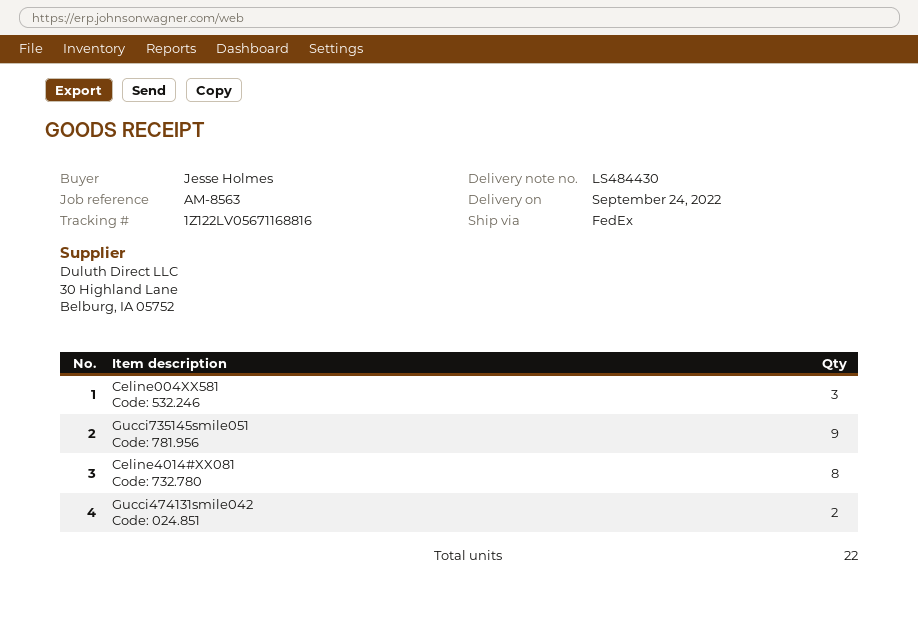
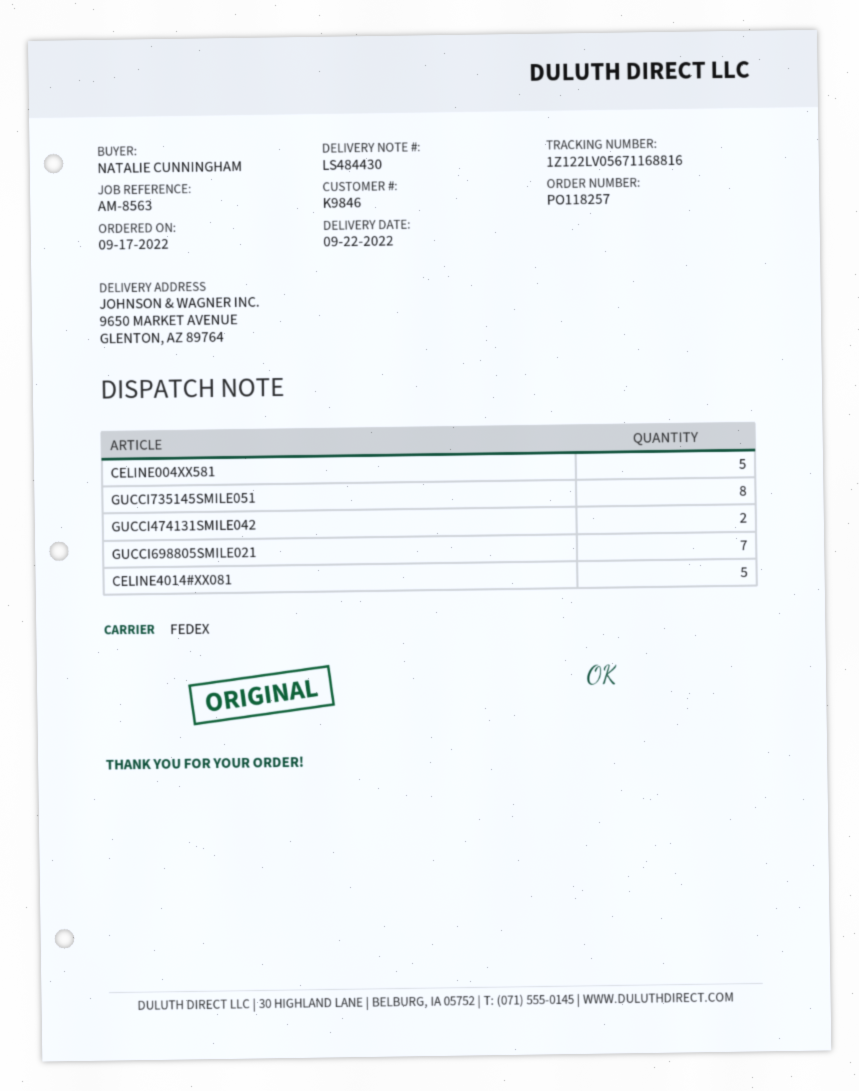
delivery date: 2022-09-24 -> 2022-09-22
ordered by: Jesse Holmes -> NATALIE CUNNINGHAM
Celine004XX581: 3 -> 5
Gucci735145smile051: 9 -> 8
Celine4014#XX081: 8 -> 5
GUCCI698805SMILE021: none -> 7

